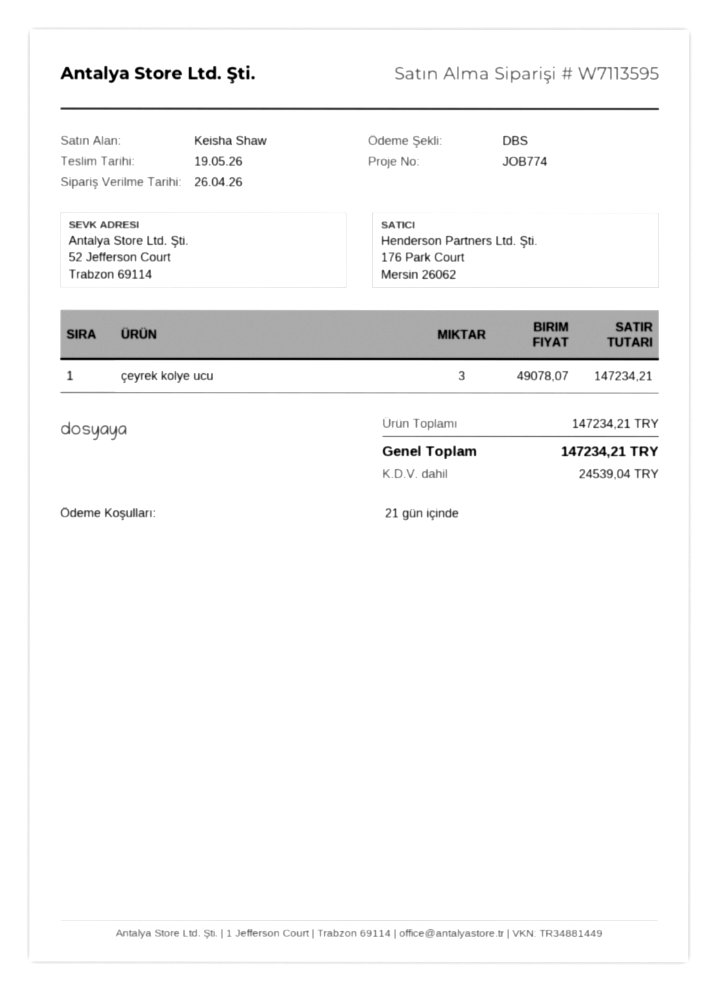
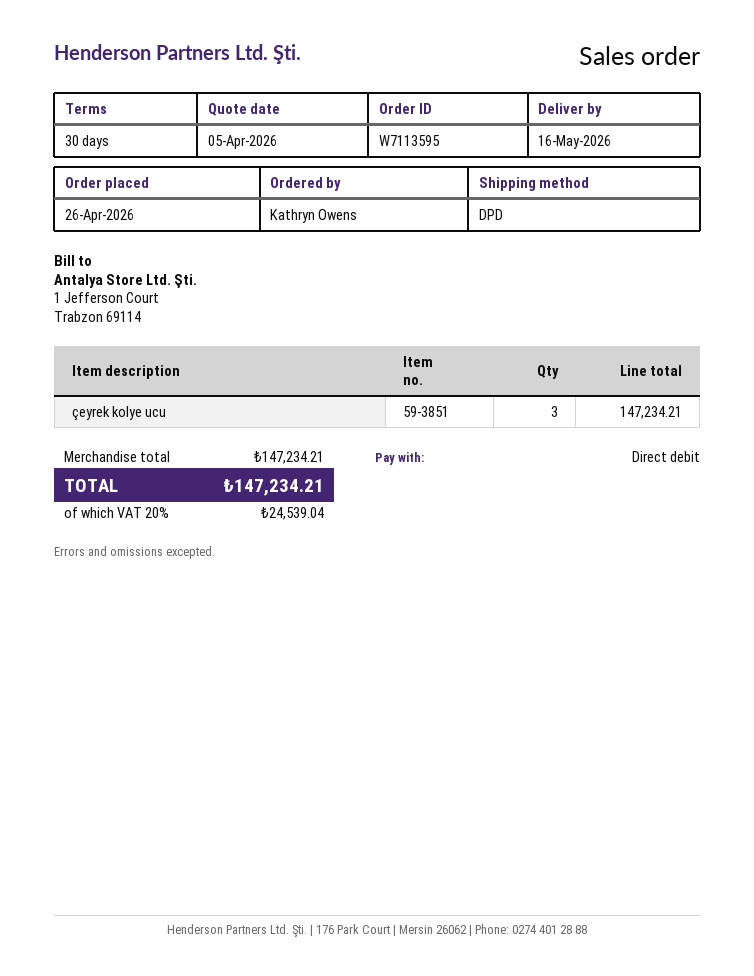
delivery date: 2026-05-19 -> 2026-05-16
payment terms: 21 days -> 30 days
ordered by: Keisha Shaw -> Kathryn Owens

